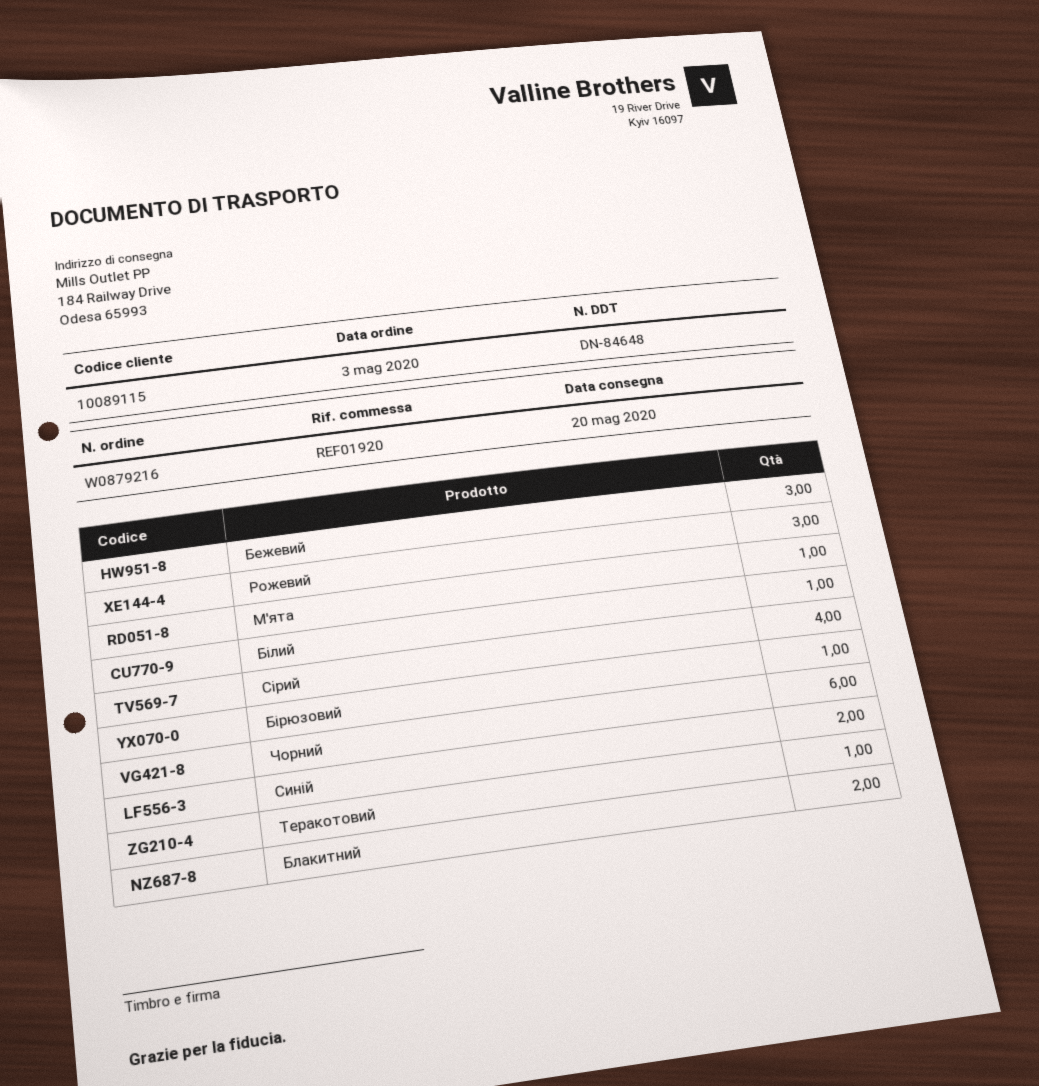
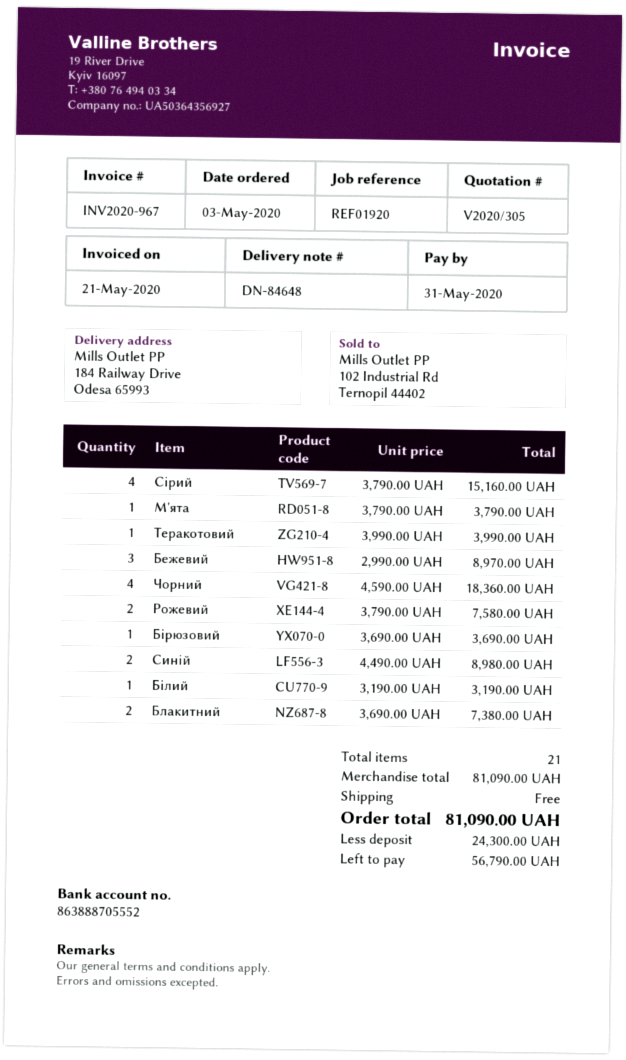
Рожевий: 3 -> 2
Чорний: 6 -> 4

